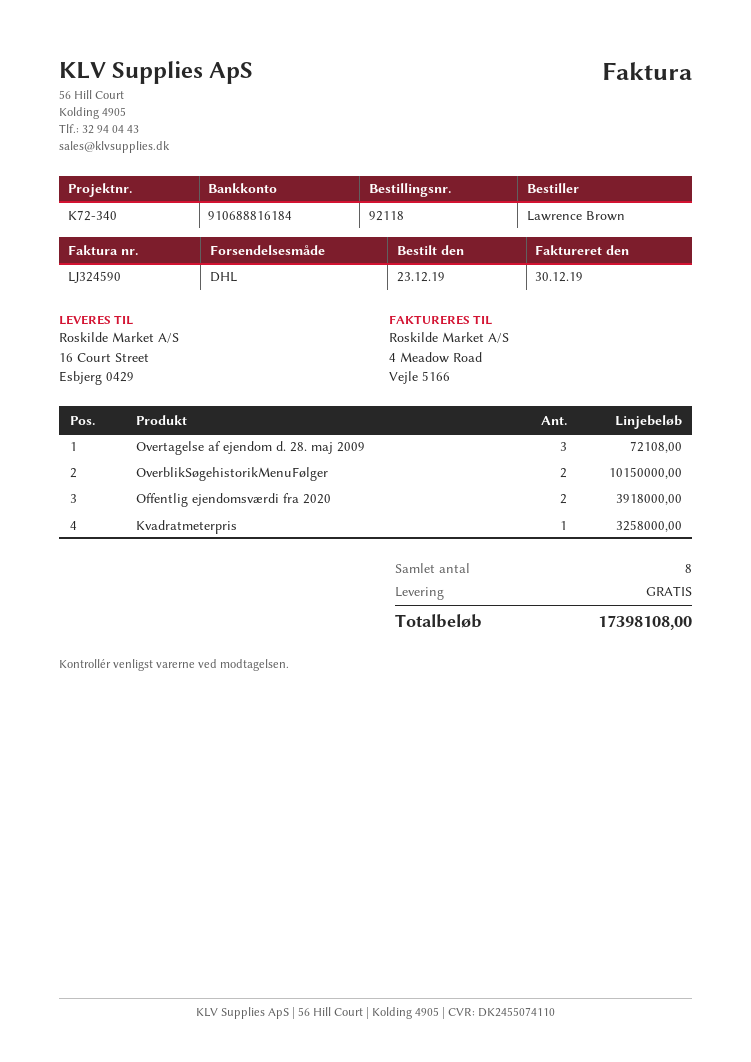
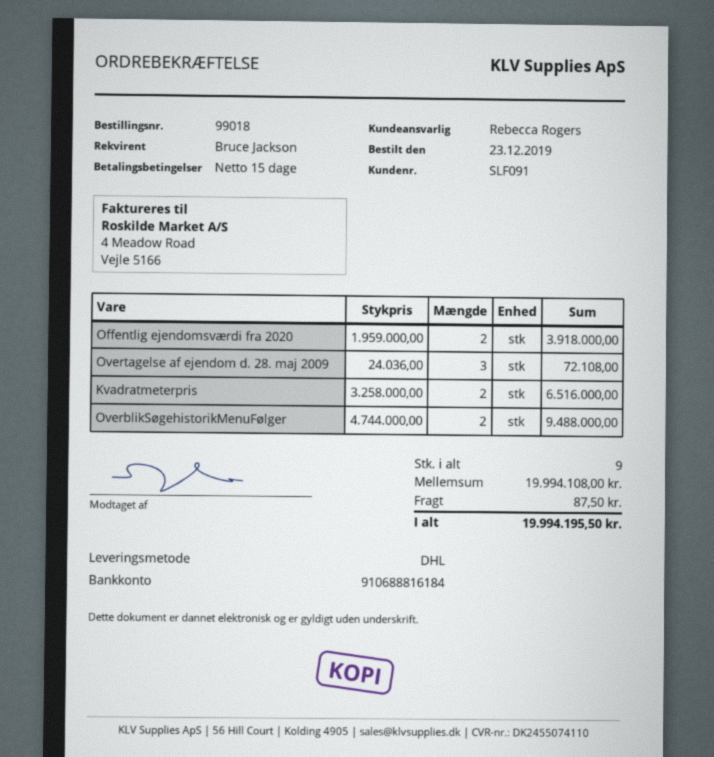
order number: 92118 -> 99018
ordered by: Lawrence Brown -> Bruce Jackson
OverblikSøgehistorikMenuFølger: 2 for 10150000.00 -> 2 for 9488000.00
Kvadratmeterpris: 1 for 3258000.00 -> 2 for 6516000.00
total quantity: 8 -> 9
shipping: 0.00 -> 87.50
total: 17398108.00 -> 19994195.50

